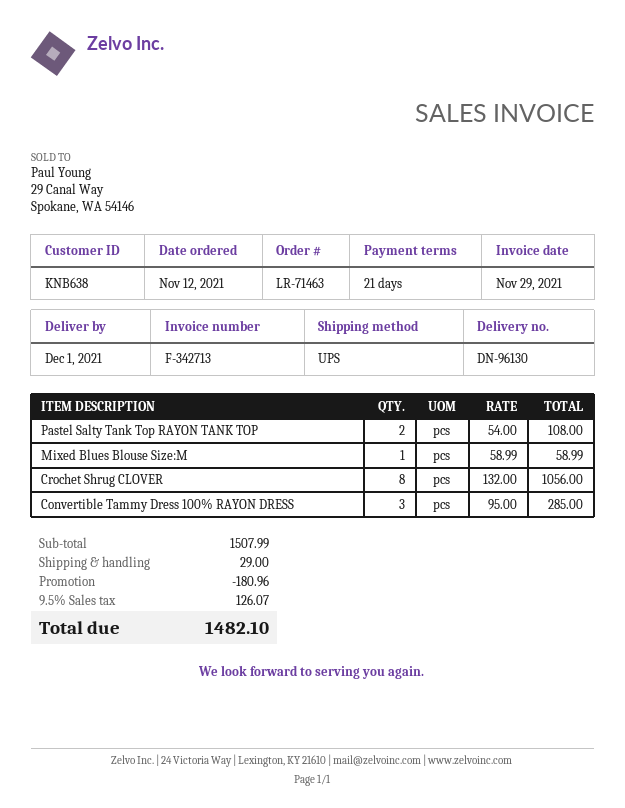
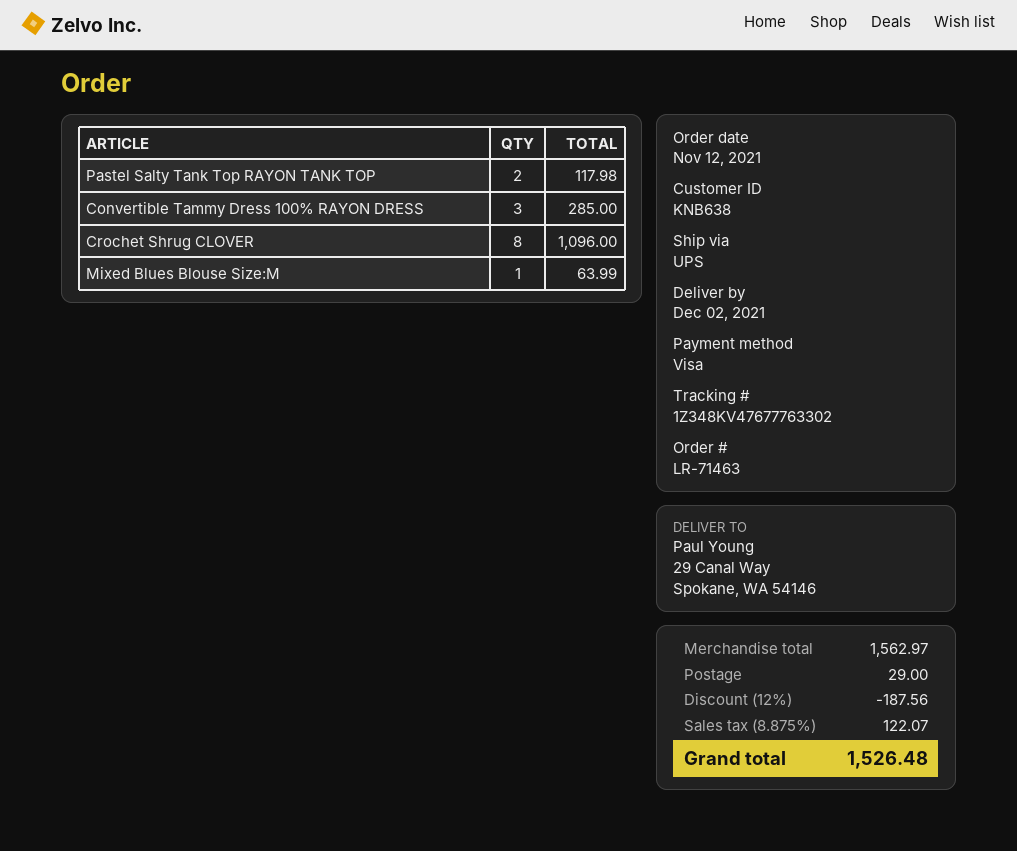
delivery date: 2021-12-01 -> 2021-12-02
Pastel Salty Tank Top RAYON TANK TOP: 2 for 108.00 -> 2 for 117.98
Mixed Blues Blouse Size:M: 1 for 58.99 -> 1 for 63.99
Crochet Shrug CLOVER: 8 for 1056.00 -> 8 for 1096.00
subtotal: 1507.99 -> 1562.97
discount: 180.96 -> 187.56
tax: 9.5% = 126.07 -> 8.875% = 122.07
total: 1482.10 -> 1526.48

